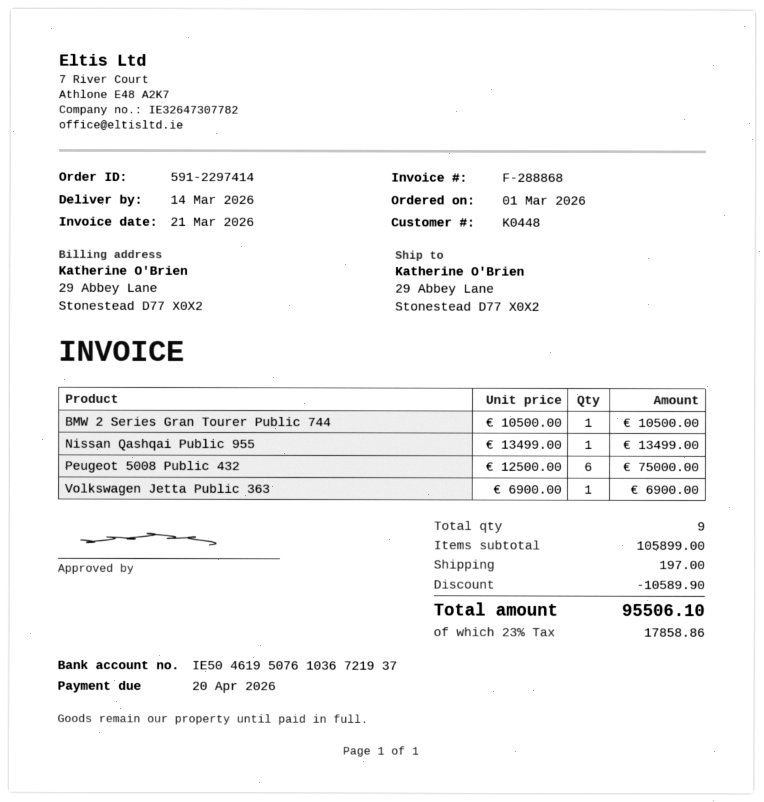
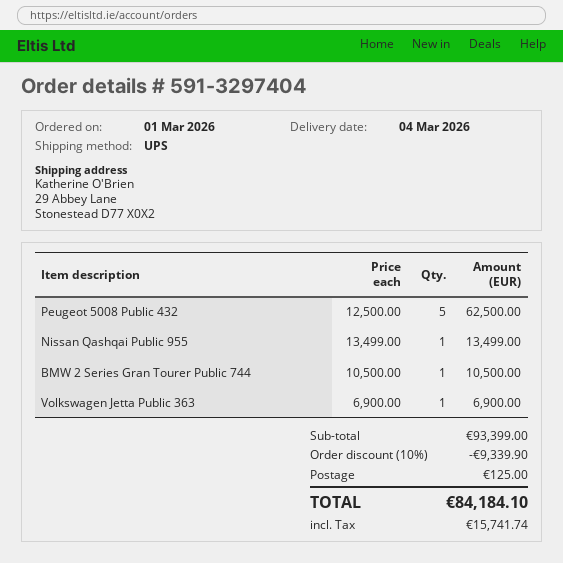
order number: 591-2297414 -> 591-3297404
delivery date: 2026-03-14 -> 2026-03-04
Peugeot 5008 Public 432: 6 x 12500.00 = 75000.00 -> 5 x 12500.00 = 62500.00
subtotal: 105899.00 -> 93399.00
discount: 10589.90 -> 9339.90
shipping: 197.00 -> 125.00
tax: 17858.86 -> 15741.74
total: 95506.10 -> 84184.10

